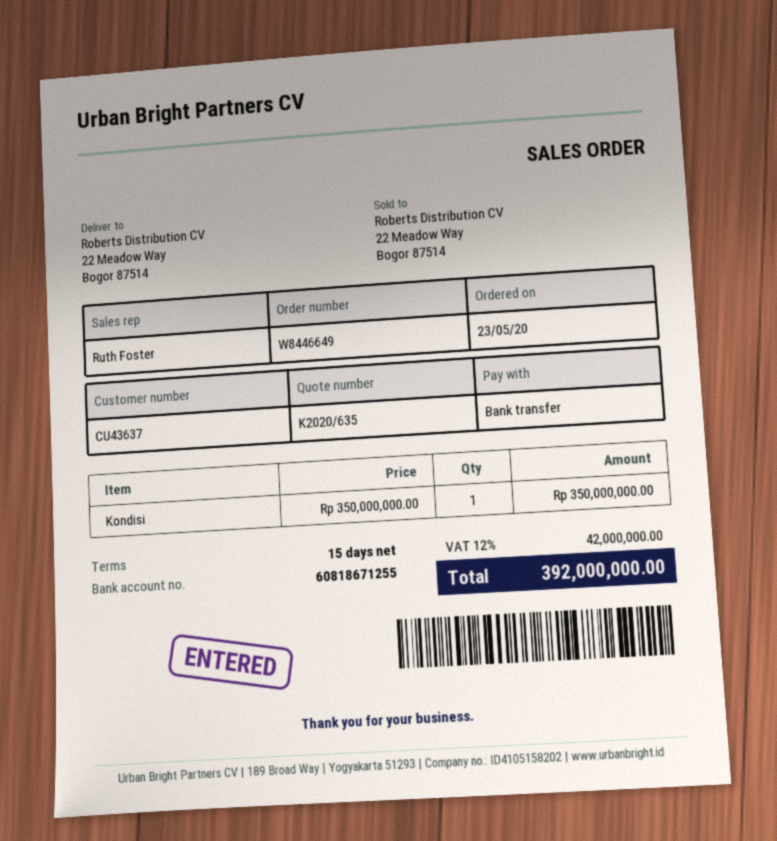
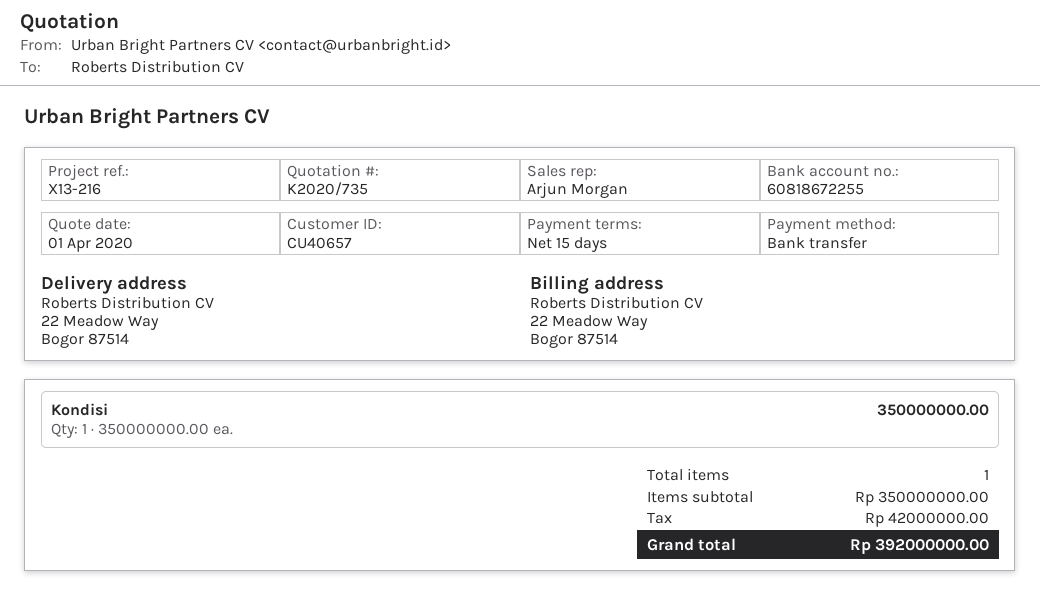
quote number: K2020/635 -> K2020/735
customer number: CU43637 -> CU40657
sales rep: Ruth Foster -> Arjun Morgan
bank account: 60818671255 -> 60818672255

